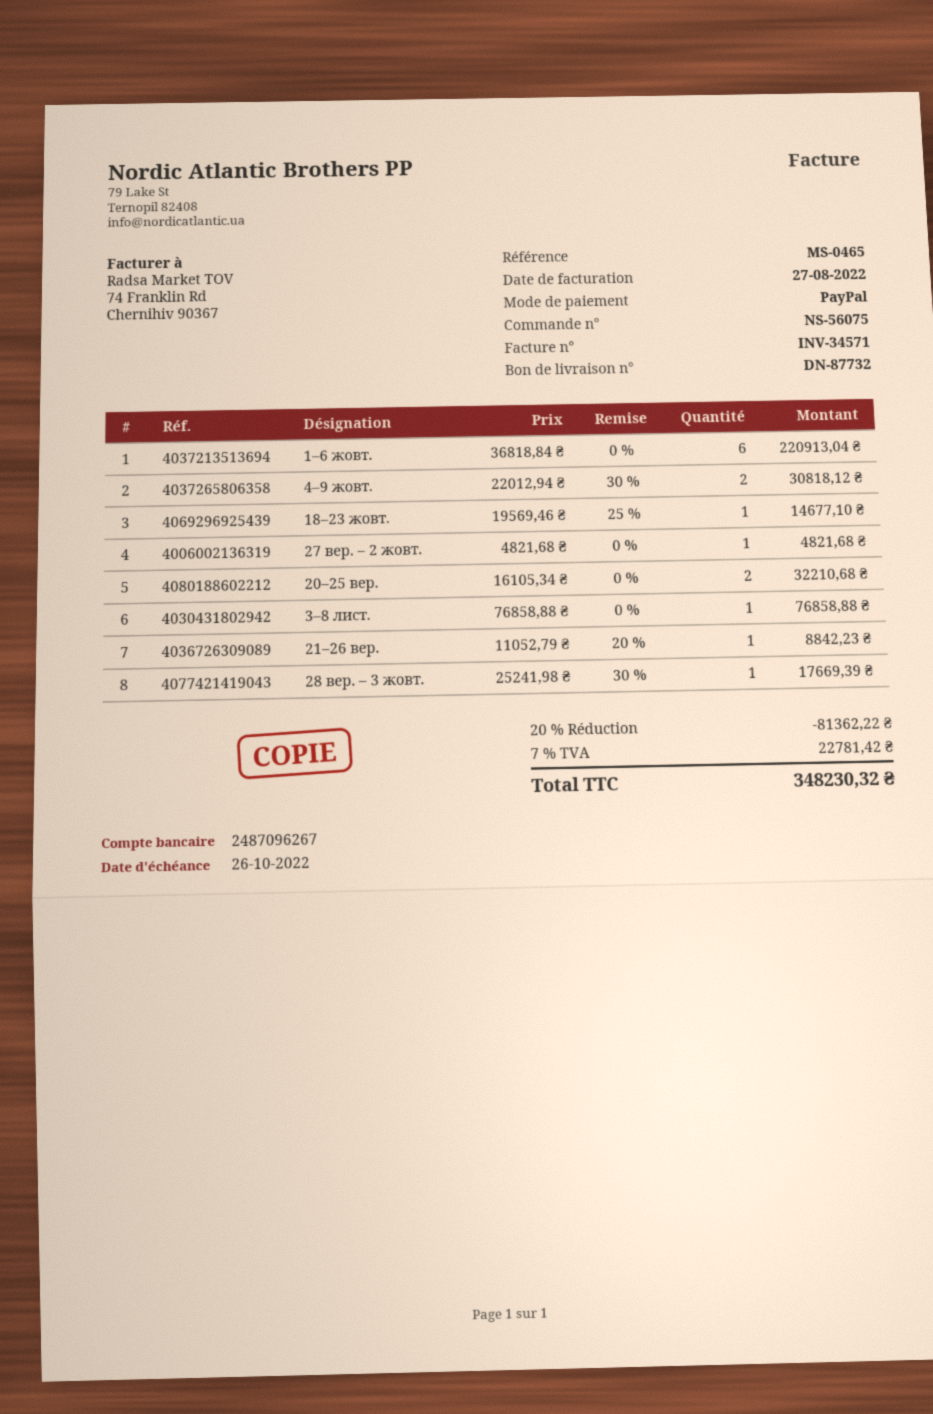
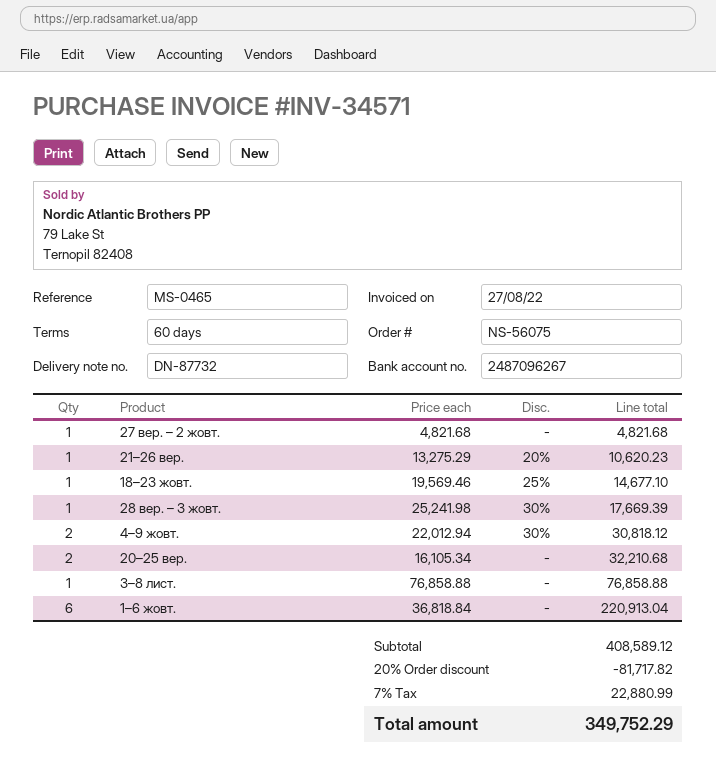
21–26 вер.: 1 x 11052.79 - 20% = 8842.23 -> 1 x 13275.29 - 20% = 10620.23
discount: 20% = 81362.22 -> 20% = 81717.82
tax: 7% = 22781.42 -> 7% = 22880.99
total: 348230.32 -> 349752.29

